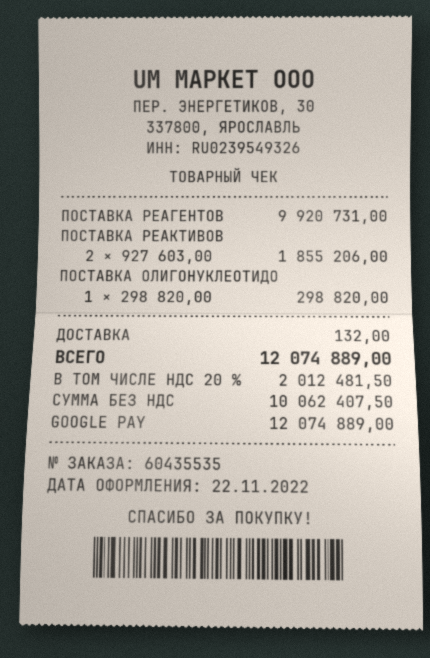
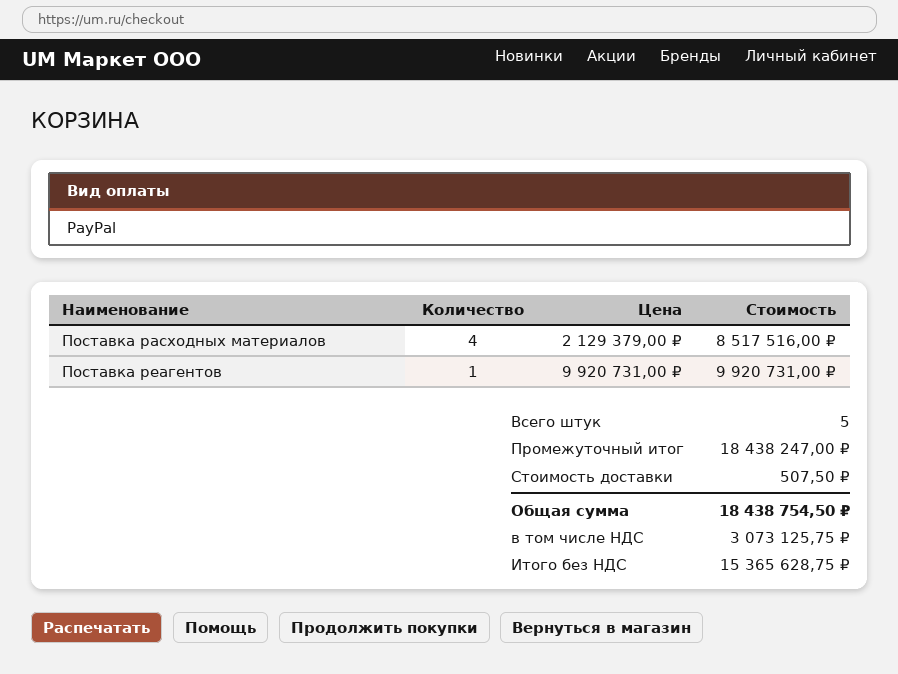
payment method: Google Pay -> PayPal
ПОСТАВКА РЕАКТИВОВ: 2 x 927603.00 = 1855206.00 -> none
ПОСТАВКА ОЛИГОНУКЛЕОТИДО: 1 x 298820.00 = 298820.00 -> none
Поставка расходных материалов: none -> 4 x 2129379.00 = 8517516.00
shipping: 132.00 -> 507.50
net: 10062407.50 -> 15365628.75
tax: 2012481.50 -> 3073125.75
total: 12074889.00 -> 18438754.50

